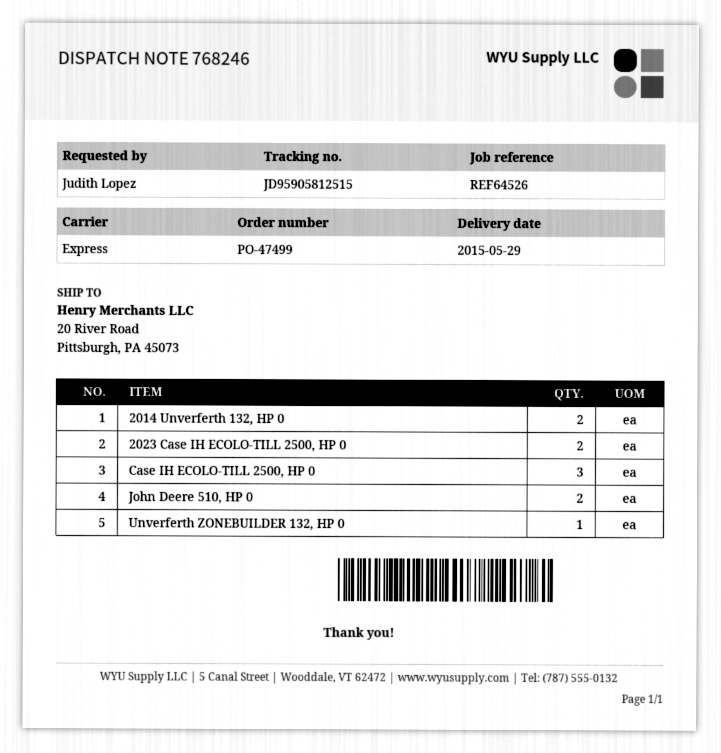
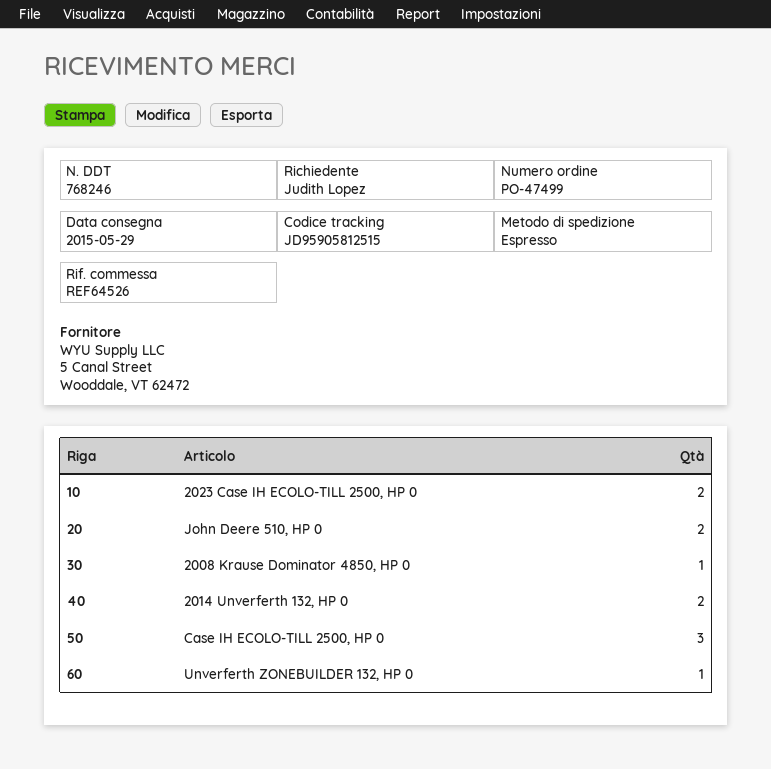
2008 Krause Dominator 4850, HP 0: none -> 1

